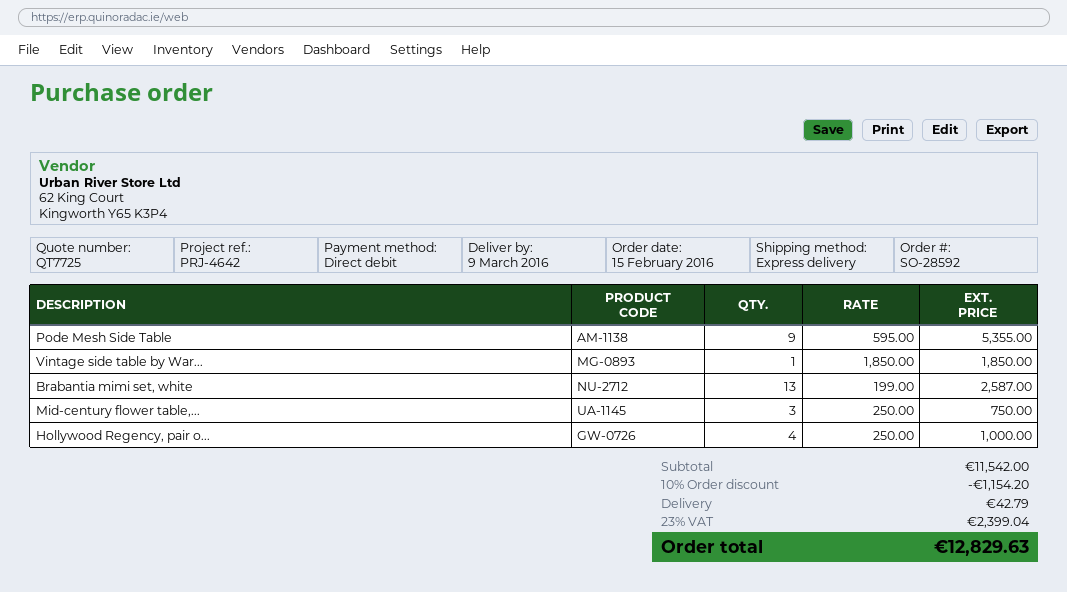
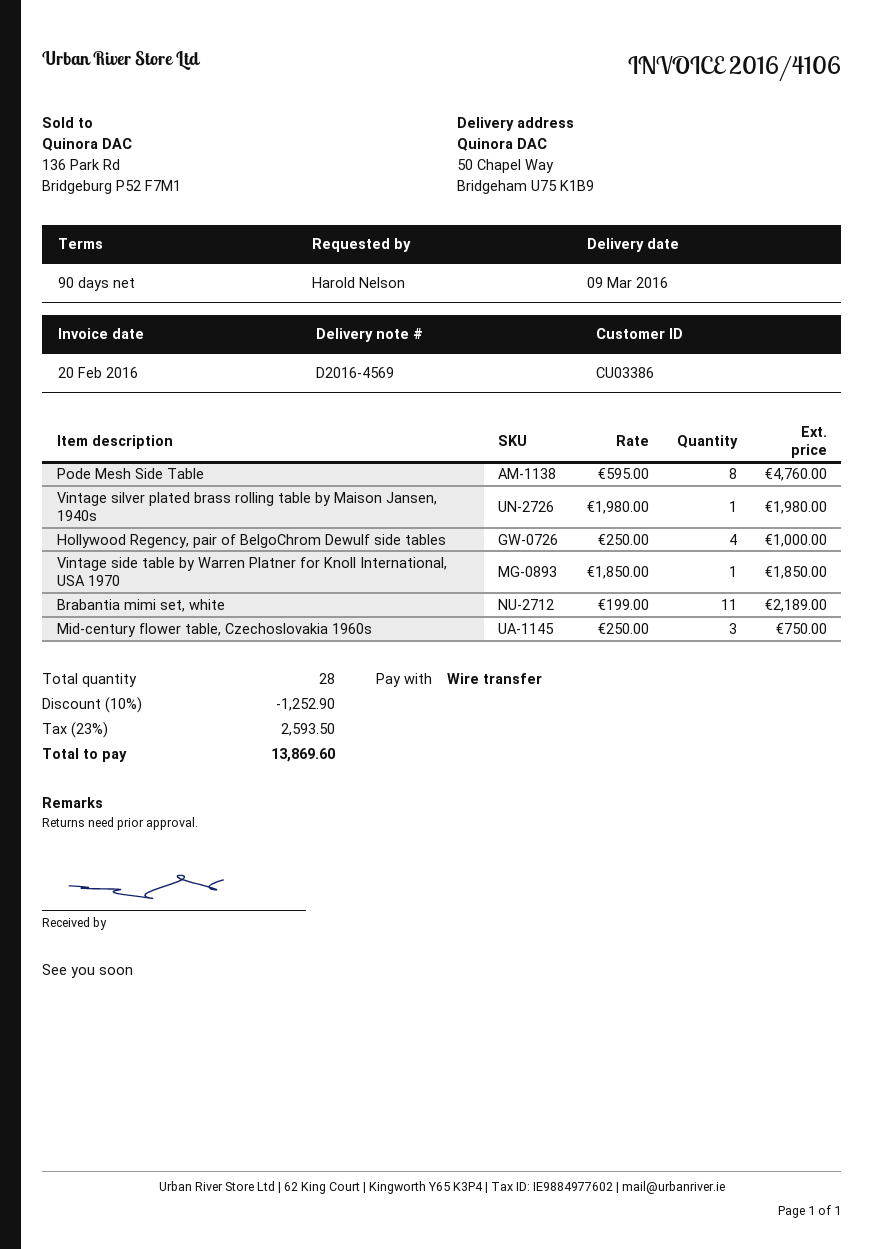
payment method: direct debit -> bank transfer
Pode Mesh Side Table: 9 x 595.00 = 5355.00 -> 8 x 595.00 = 4760.00
Brabantia mimi set, white: 13 x 199.00 = 2587.00 -> 11 x 199.00 = 2189.00
Vintage silver plated brass rolling table by Maison Jansen, 1940s: none -> 1 x 1980.00 = 1980.00
discount: 10% = 1154.20 -> 10% = 1252.90
shipping: 42.79 -> none
tax: 23% = 2399.04 -> 23% = 2593.50
total: 12829.63 -> 13869.60

